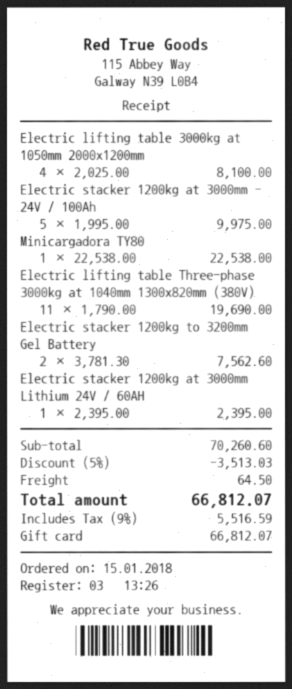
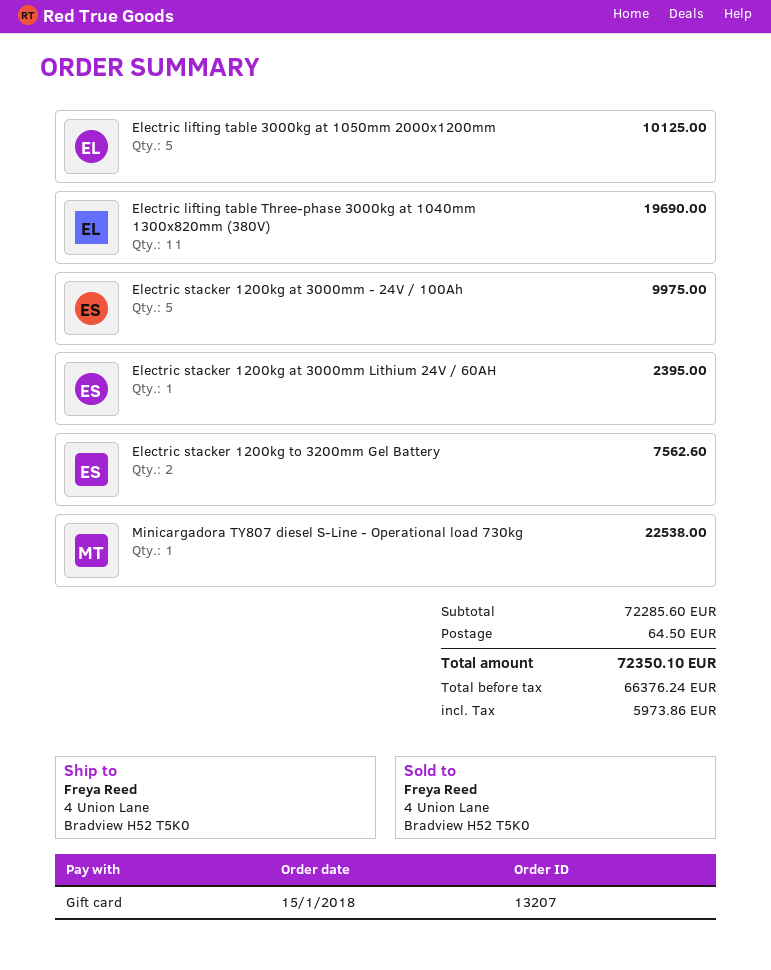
Electric lifting table 3000kg at 1050mm 2000x1200mm: 4 for 8100.00 -> 5 for 10125.00
subtotal: 70260.60 -> 72285.60
discount: 5% = 3513.03 -> none
tax: 5516.59 -> 5973.86
total: 66812.07 -> 72350.10

